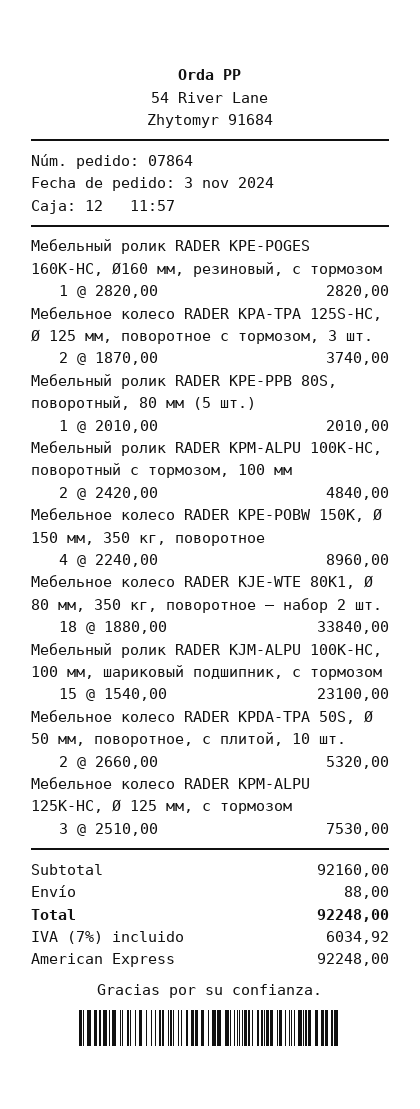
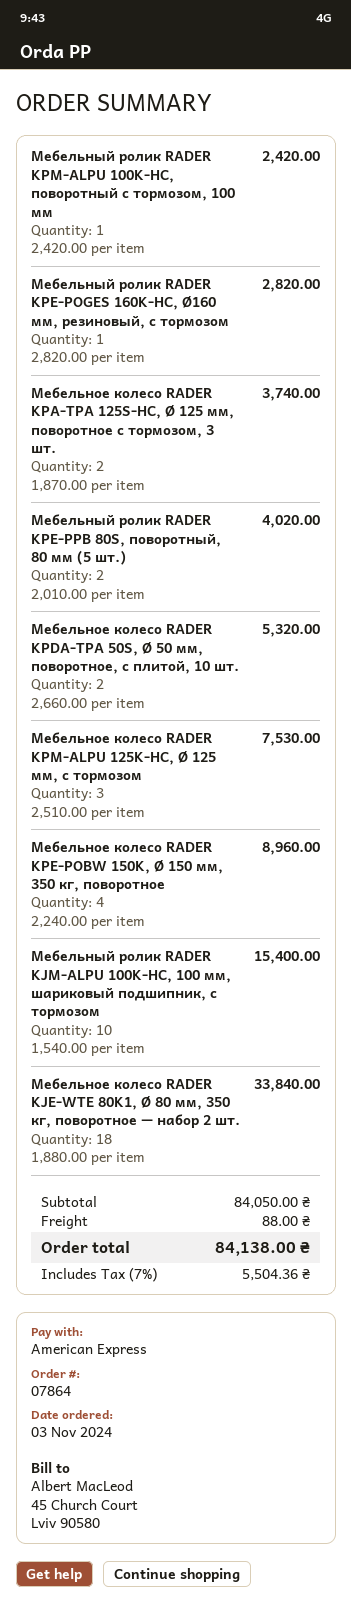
Мебельный ролик RADER KPE-PPB 80S, поворотный, 80 мм (5 шт.): 1 x 2010.00 = 2010.00 -> 2 x 2010.00 = 4020.00
Мебельный ролик RADER KPM-ALPU 100K-HC, поворотный с тормозом, 100 мм: 2 x 2420.00 = 4840.00 -> 1 x 2420.00 = 2420.00
Мебельный ролик RADER KJM-ALPU 100K-HC, 100 мм, шариковый подшипник, с тормозом: 15 x 1540.00 = 23100.00 -> 10 x 1540.00 = 15400.00
subtotal: 92160.00 -> 84050.00
tax: 7% = 6034.92 -> 7% = 5504.36
total: 92248.00 -> 84138.00

